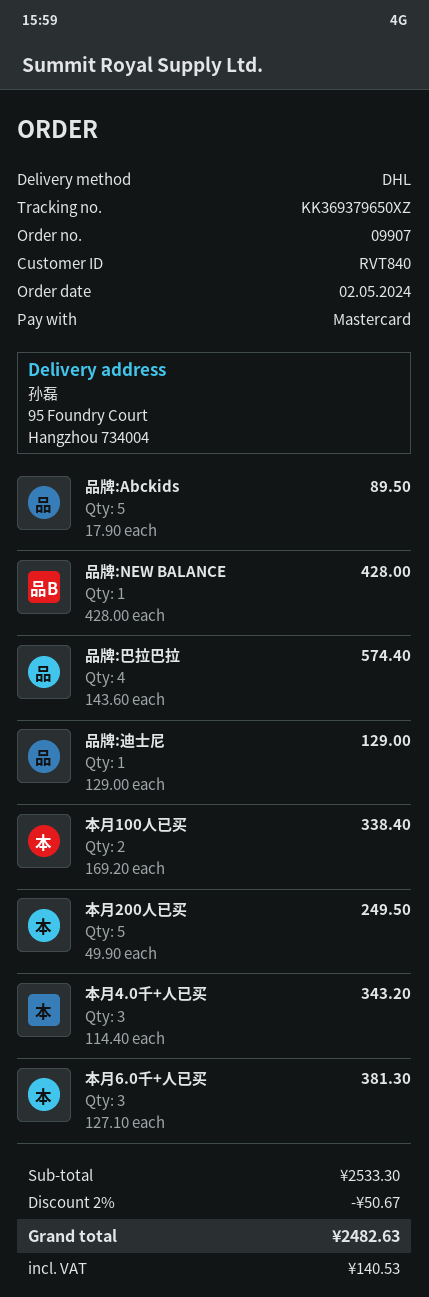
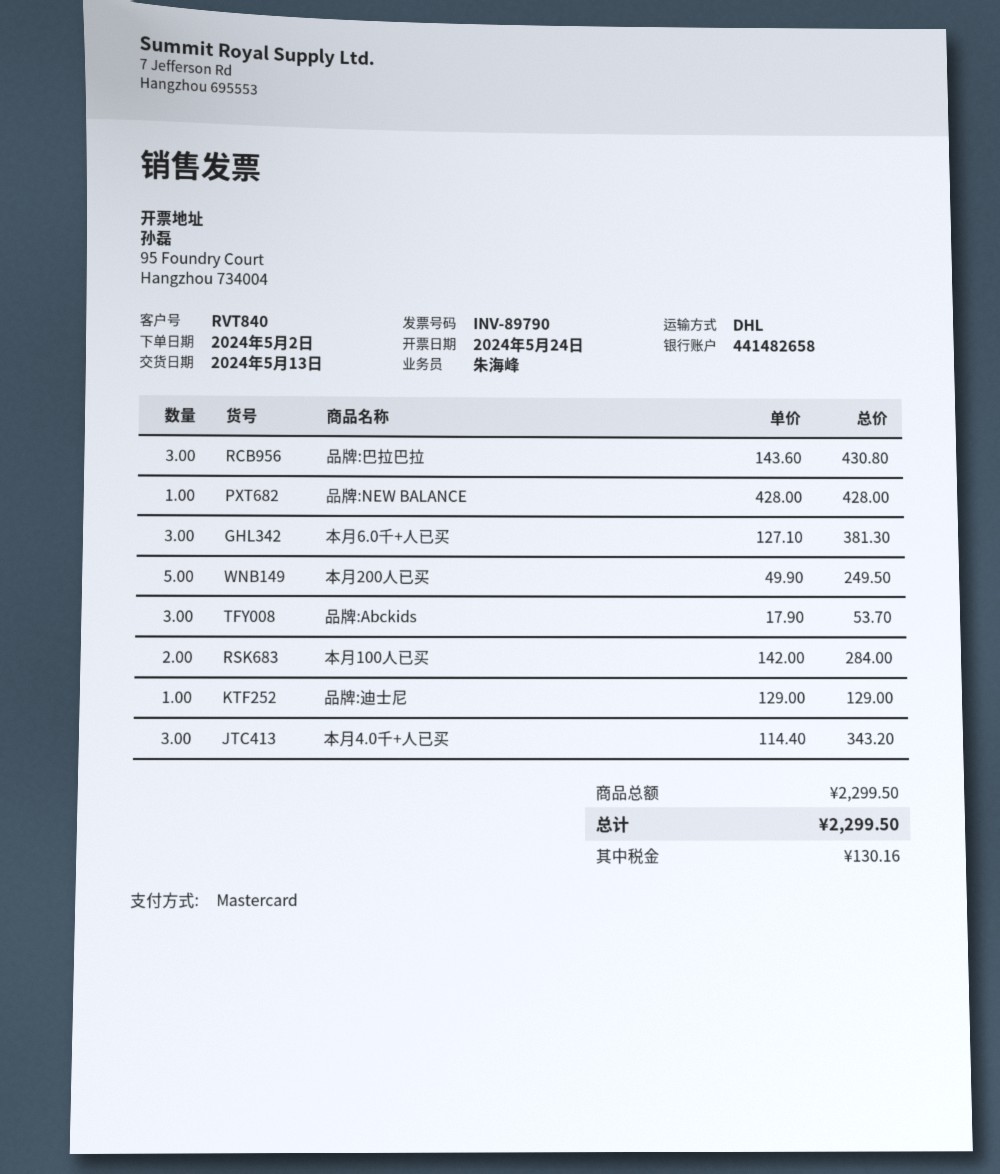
品牌:Abckids: 5 x 17.90 = 89.50 -> 3 x 17.90 = 53.70
品牌:巴拉巴拉: 4 x 143.60 = 574.40 -> 3 x 143.60 = 430.80
本月100人已买: 2 x 169.20 = 338.40 -> 2 x 142.00 = 284.00
subtotal: 2533.30 -> 2299.50
discount: 2% = 50.67 -> none
tax: 140.53 -> 130.16
total: 2482.63 -> 2299.50

